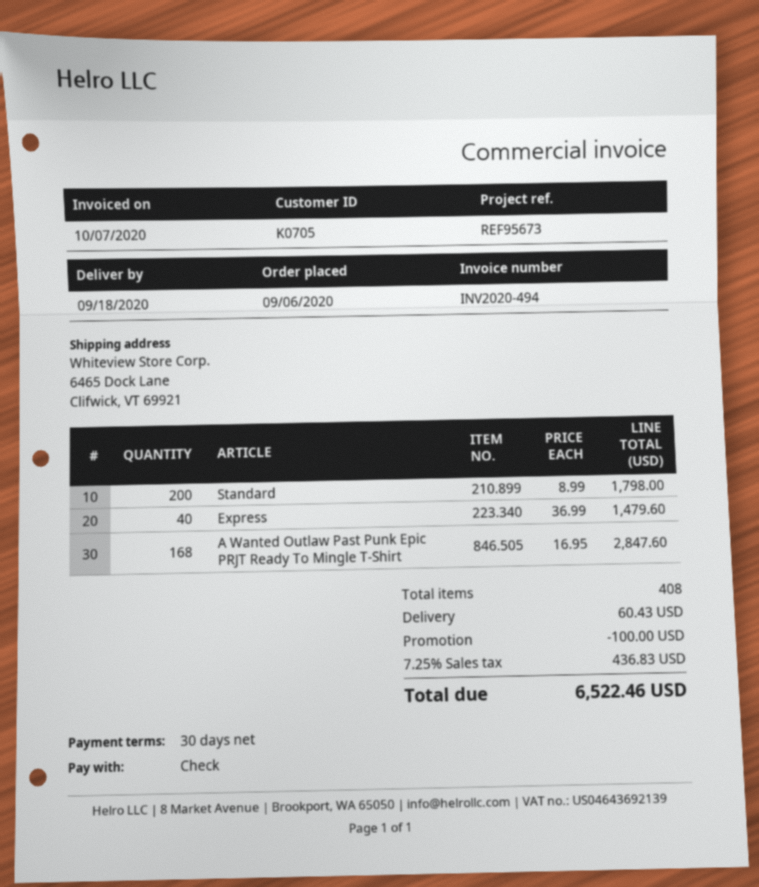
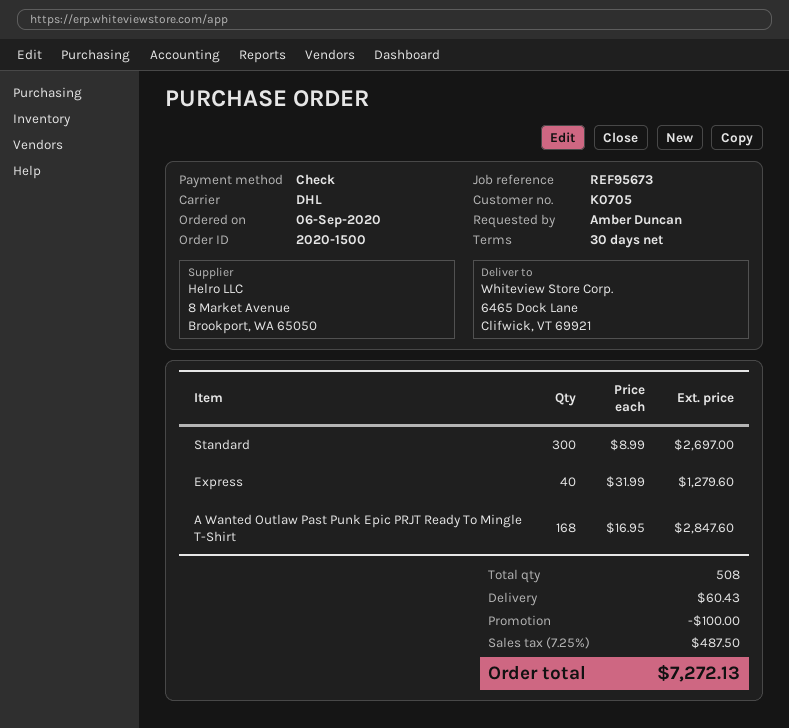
Standard: 200 x 8.99 = 1798.00 -> 300 x 8.99 = 2697.00
Express: 40 x 36.99 = 1479.60 -> 40 x 31.99 = 1279.60
total quantity: 408 -> 508
tax: 7.25% = 436.83 -> 7.25% = 487.50
total: 6522.46 -> 7272.13

